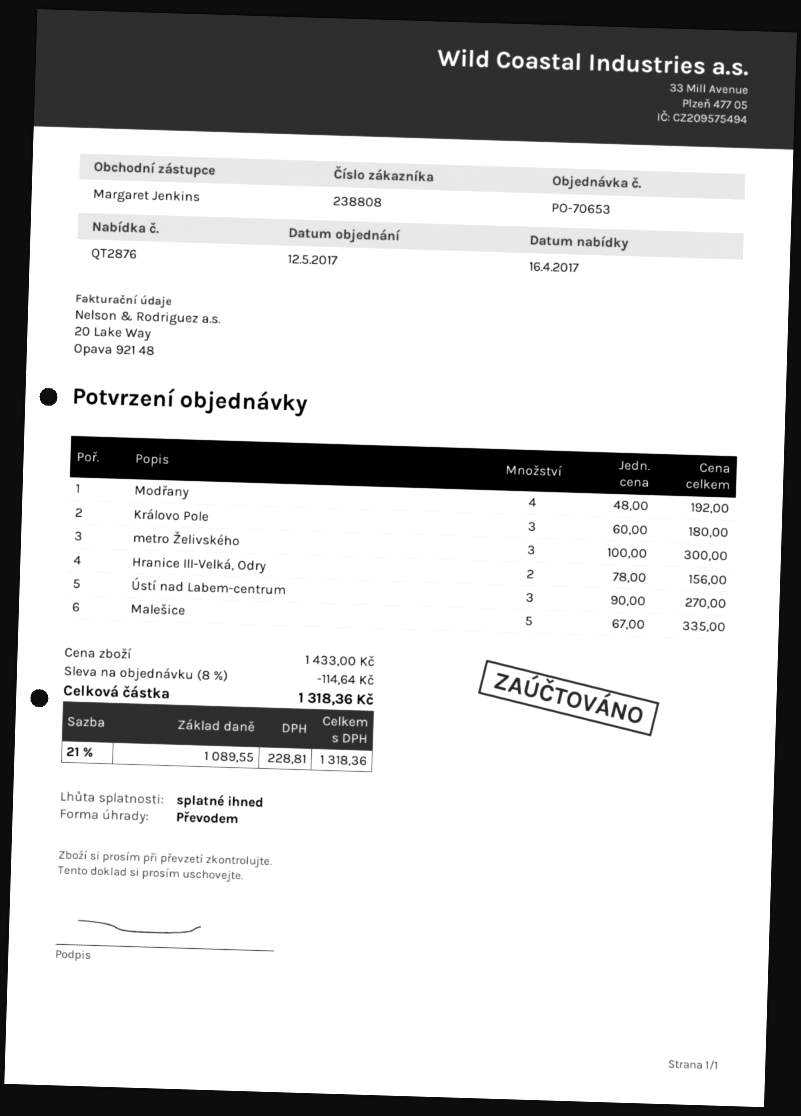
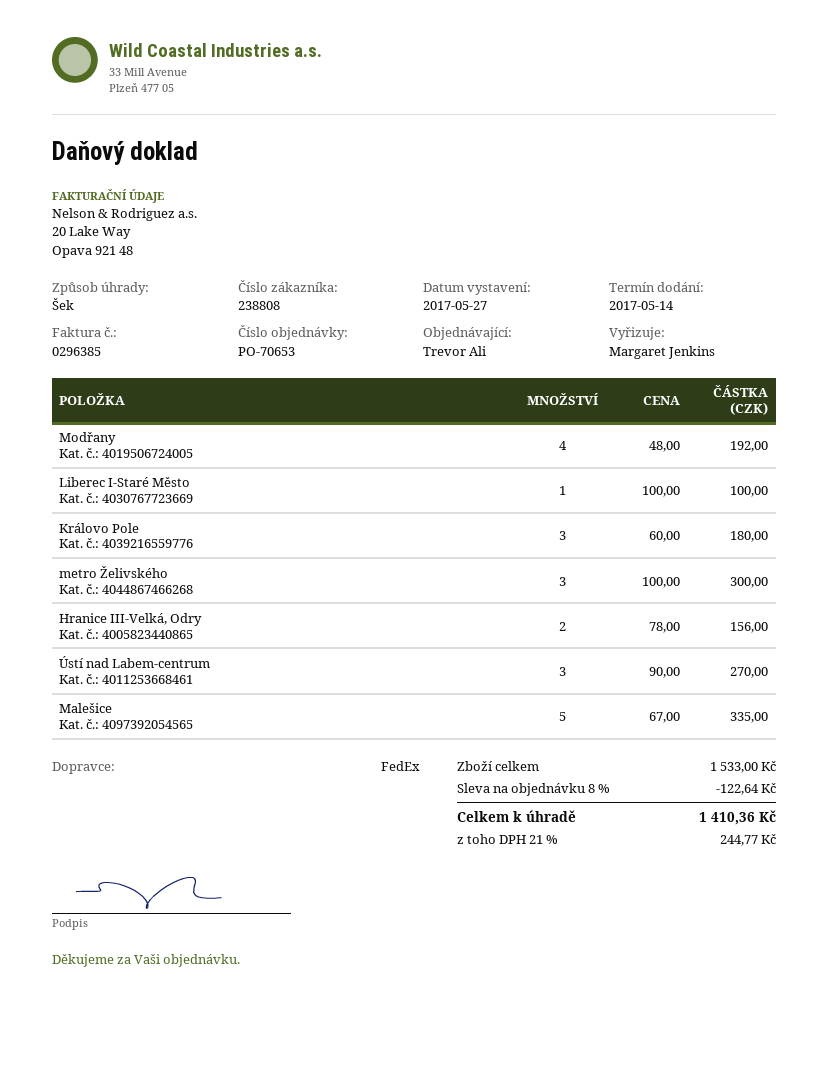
payment method: bank transfer -> cheque
Liberec I-Staré Město: none -> 1 x 100.00 = 100.00
subtotal: 1433.00 -> 1533.00
discount: 8% = 114.64 -> 8% = 122.64
tax: 21% = 228.81 -> 21% = 244.77
total: 1318.36 -> 1410.36

